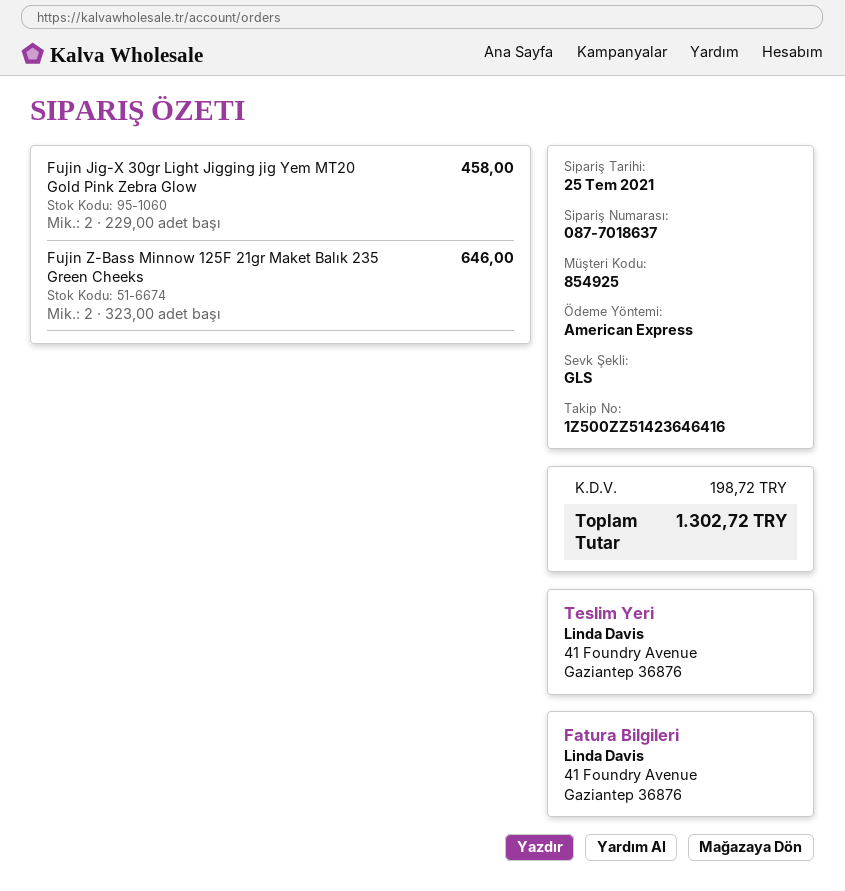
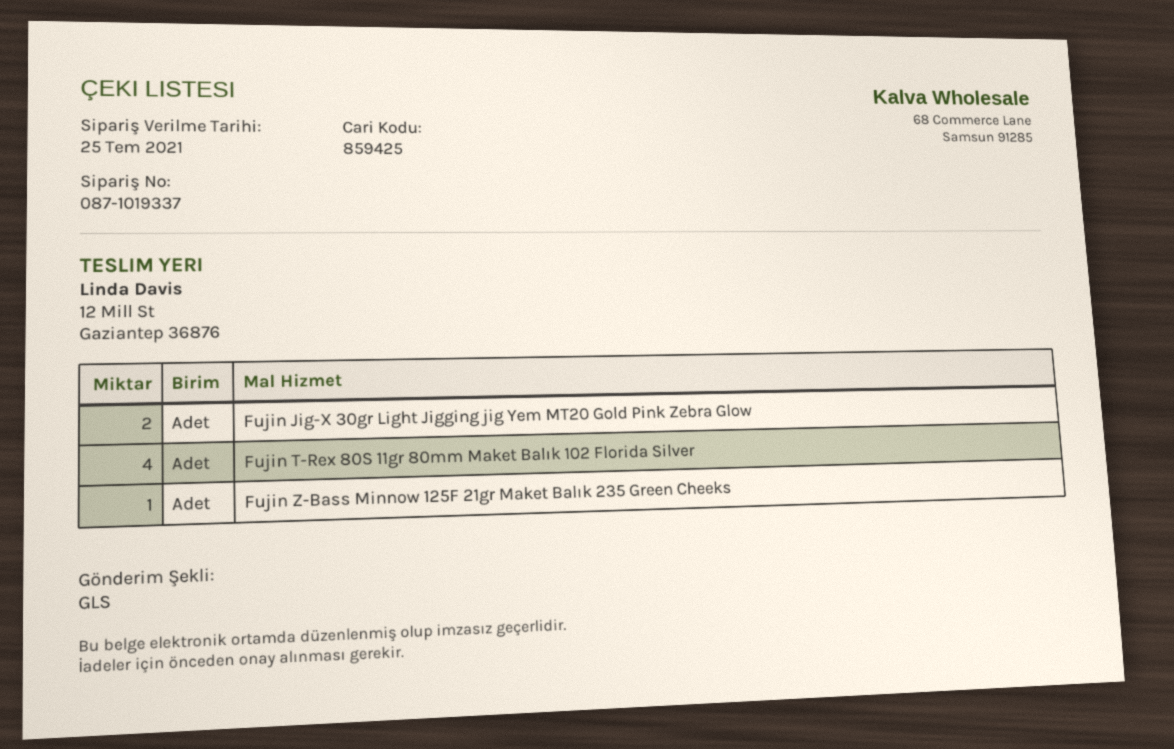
order number: 087-7018637 -> 087-1019337
customer number: 854925 -> 859425
ship to: 41 Foundry Avenue, Gaziantep 36876 -> 12 Mill St, Gaziantep 36876
Fujin Z-Bass Minnow 125F 21gr Maket Balık 235 Green Cheeks: 2 -> 1
Fujin T-Rex 80S 11gr 80mm Maket Balık 102 Florida Silver: none -> 4

